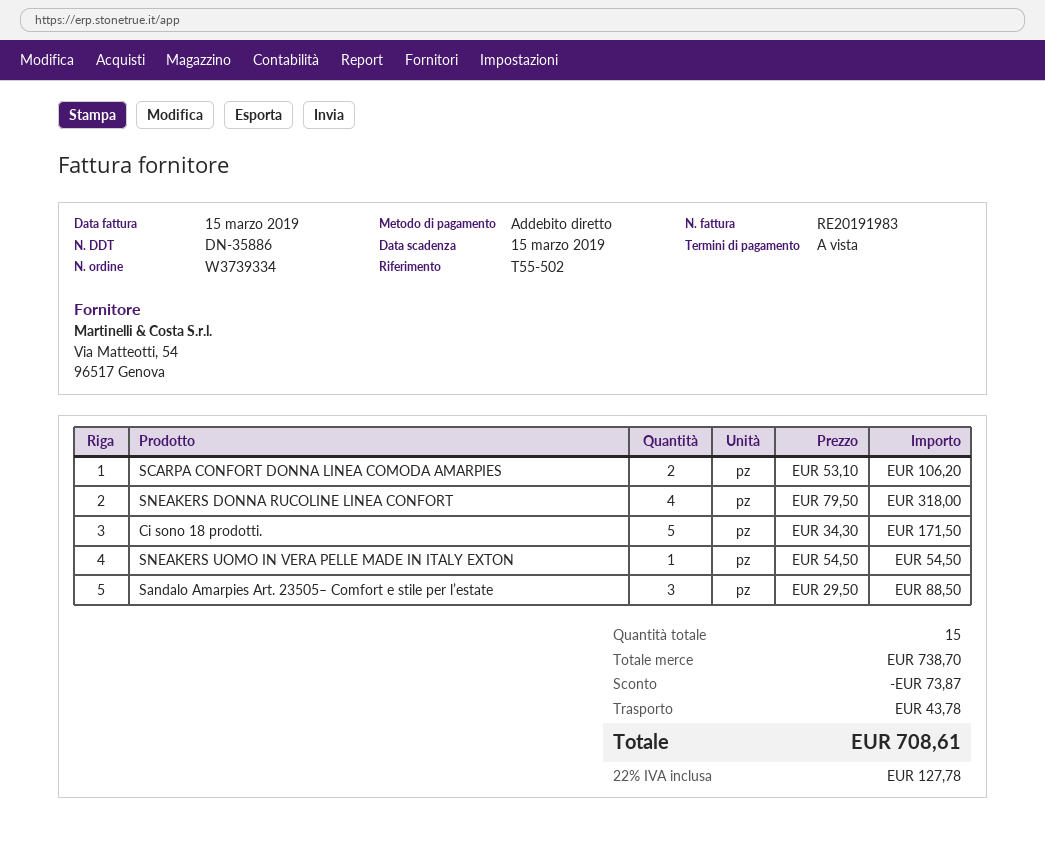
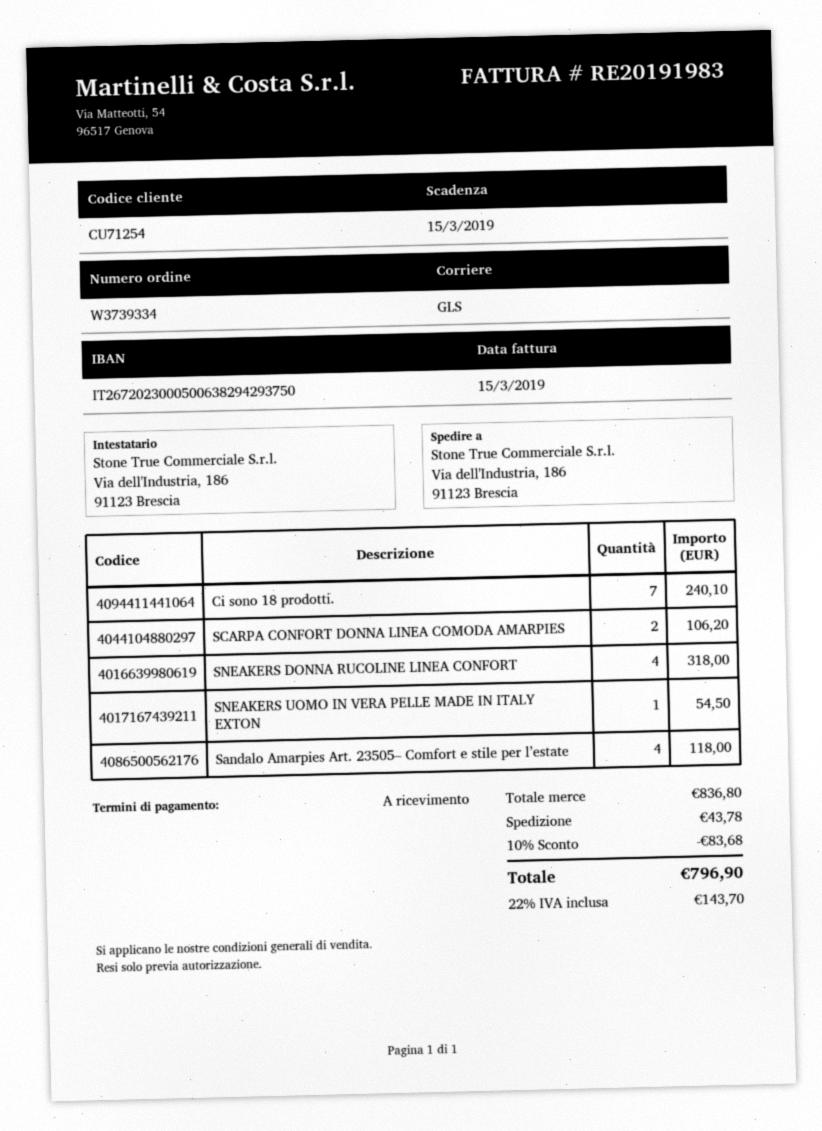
Ci sono 18 prodotti.: 5 for 171.50 -> 7 for 240.10
Sandalo Amarpies Art. 23505– Comfort e stile per l’estate: 3 for 88.50 -> 4 for 118.00
subtotal: 738.70 -> 836.80
discount: 73.87 -> 83.68
tax: 22% = 127.78 -> 22% = 143.70
total: 708.61 -> 796.90

